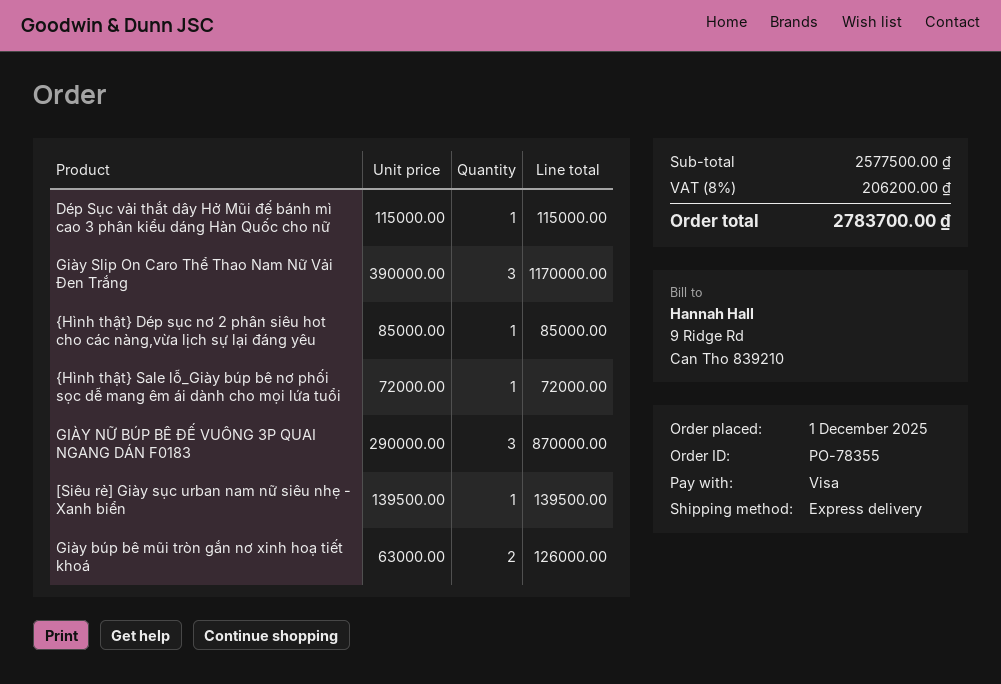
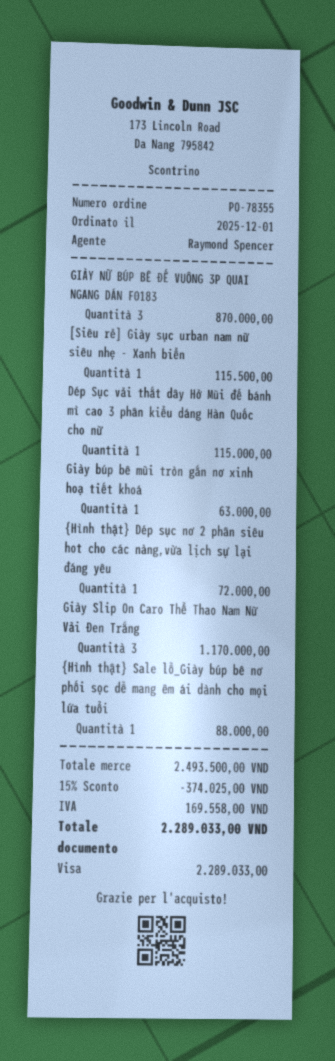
{Hình thật} Dép sục nơ 2 phân siêu hot cho các nàng,vừa lịch sự lại đáng yêu: 1 for 85000.00 -> 1 for 72000.00
{Hình thật} Sale lỗ_Giày búp bê nơ phối sọc dễ mang êm ái dành cho mọi lứa tuổi: 1 for 72000.00 -> 1 for 88000.00
[Siêu rẻ] Giày sục urban nam nữ siêu nhẹ - Xanh biển: 1 for 139500.00 -> 1 for 115500.00
Giày búp bê mũi tròn gắn nơ xinh hoạ tiết khoá: 2 for 126000.00 -> 1 for 63000.00
subtotal: 2577500.00 -> 2493500.00
discount: none -> 15% = 374025.00
tax: 206200.00 -> 169558.00
total: 2783700.00 -> 2289033.00

